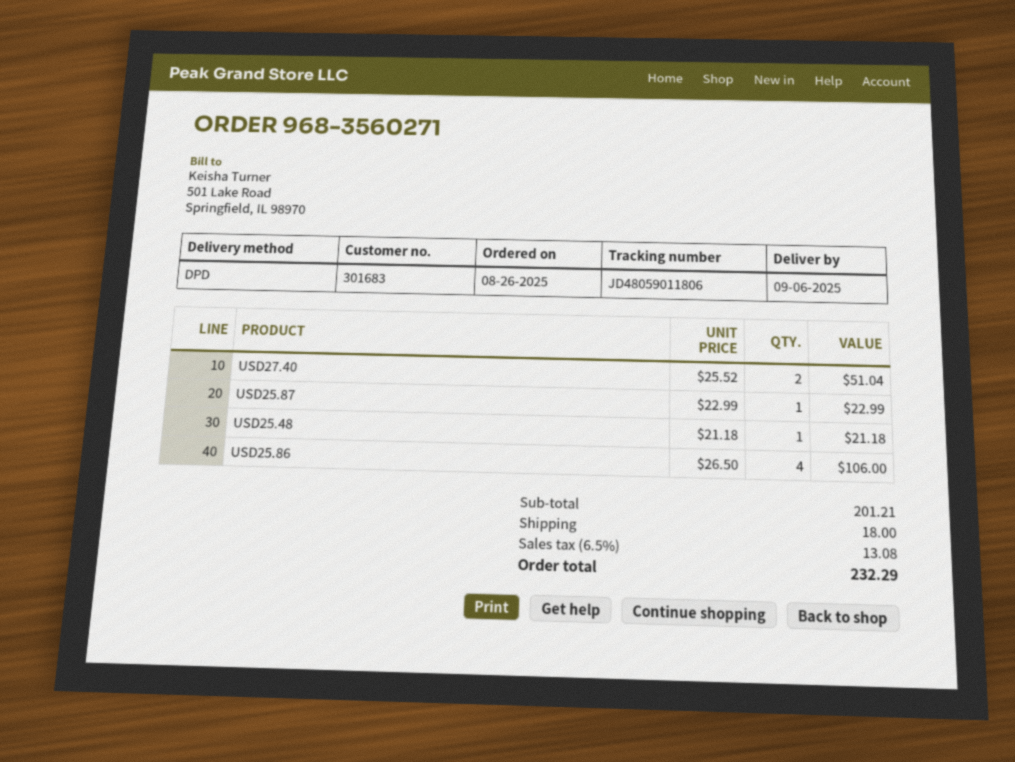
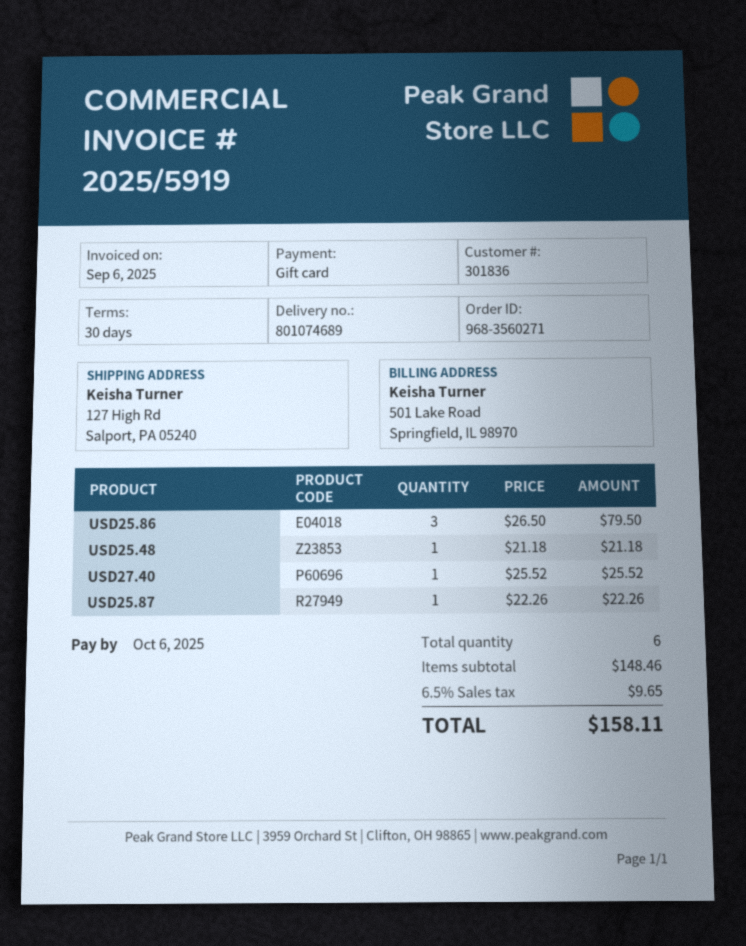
customer number: 301683 -> 301836
USD27.40: 2 x 25.52 = 51.04 -> 1 x 25.52 = 25.52
USD25.87: 1 x 22.99 = 22.99 -> 1 x 22.26 = 22.26
USD25.86: 4 x 26.50 = 106.00 -> 3 x 26.50 = 79.50
subtotal: 201.21 -> 148.46
shipping: 18.00 -> none
tax: 6.5% = 13.08 -> 6.5% = 9.65
total: 232.29 -> 158.11

